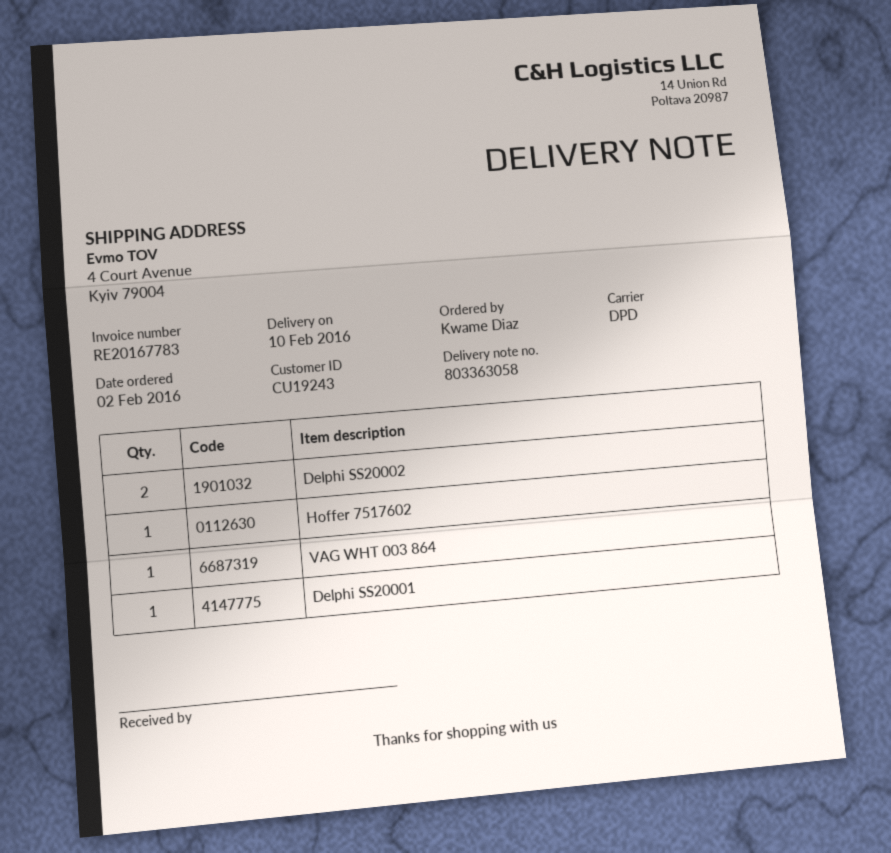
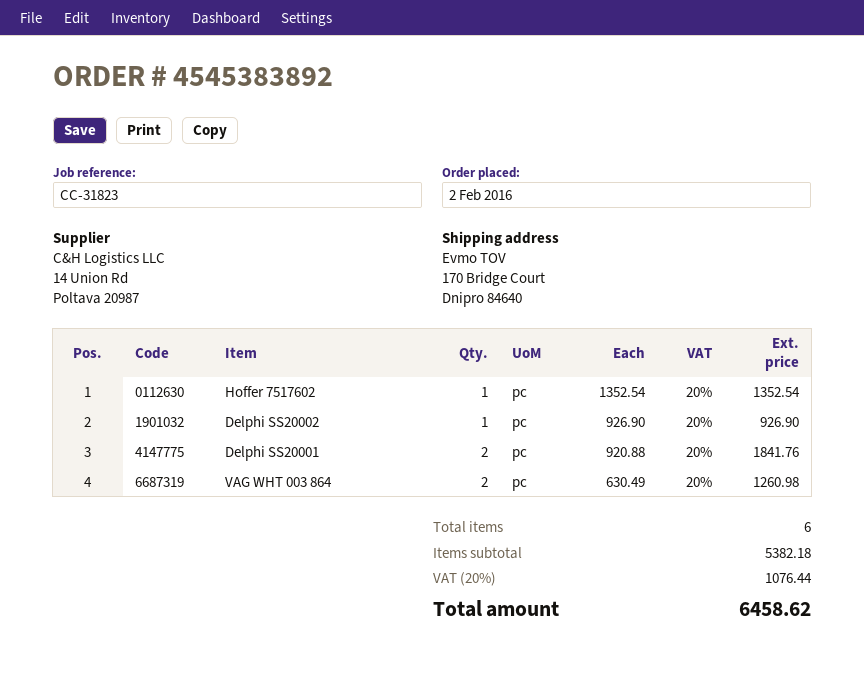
ship to: 4 Court Avenue, Kyiv 79004 -> 170 Bridge Court, Dnipro 84640
Delphi SS20002: 2 -> 1
VAG WHT 003 864: 1 -> 2
Delphi SS20001: 1 -> 2

